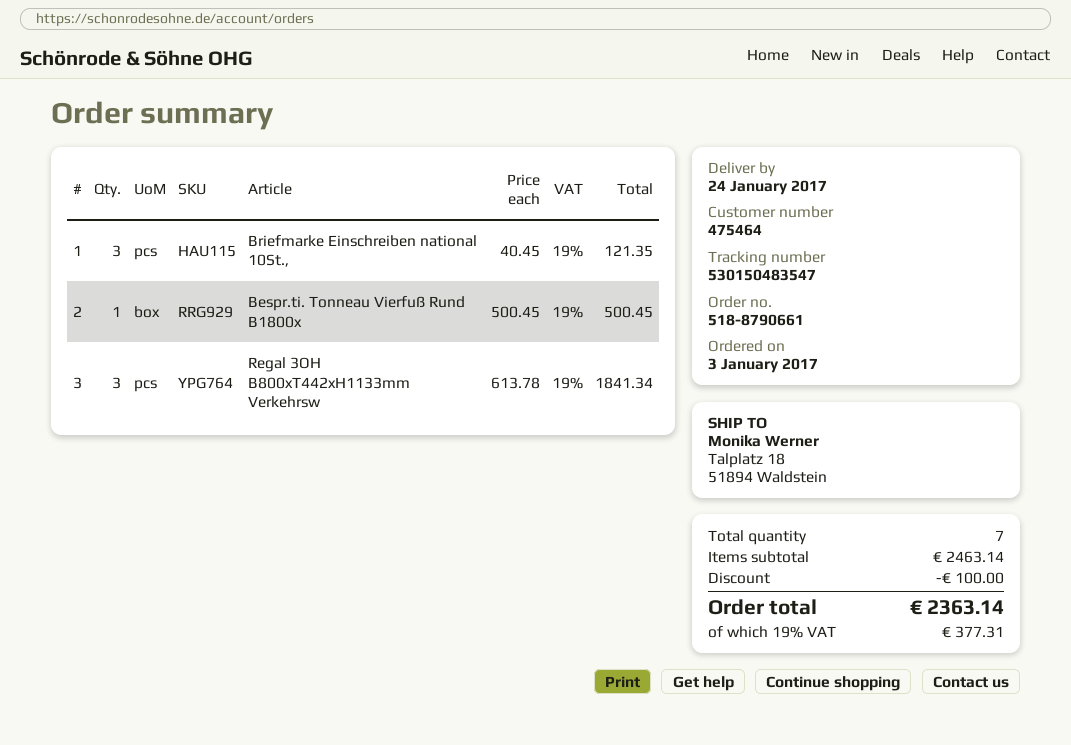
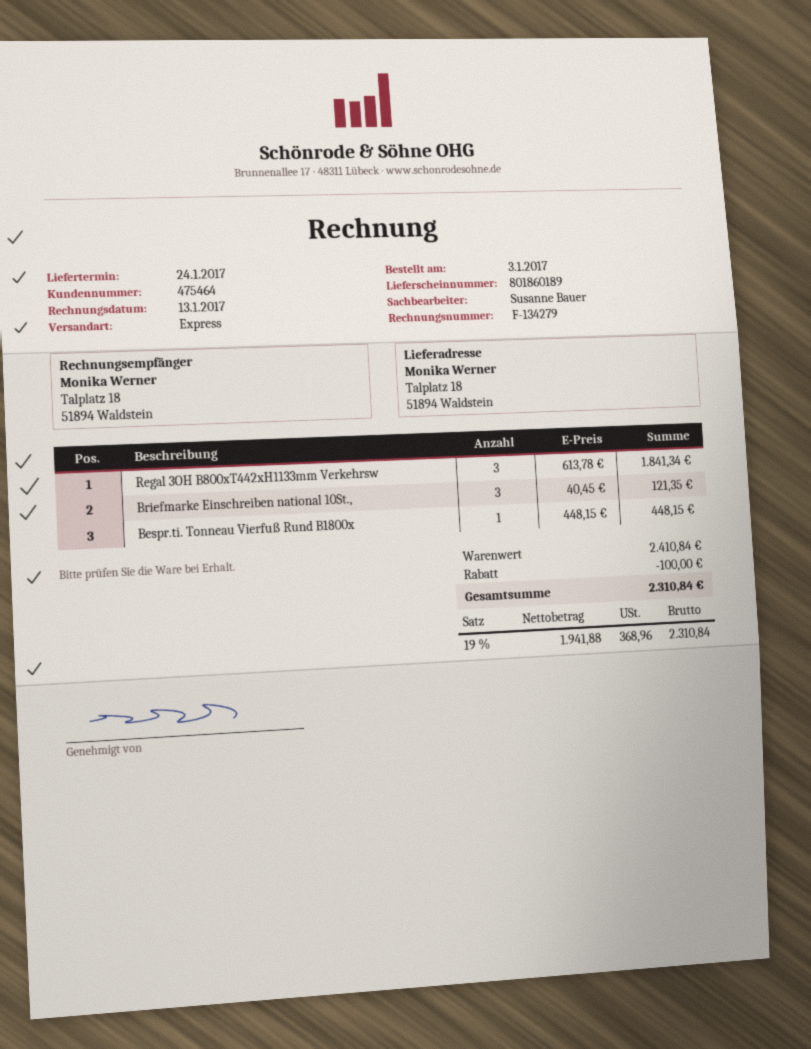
Bespr.ti. Tonneau Vierfuß Rund B1800x: 1 x 500.45 = 500.45 -> 1 x 448.15 = 448.15
subtotal: 2463.14 -> 2410.84
tax: 19% = 377.31 -> 19% = 368.96
total: 2363.14 -> 2310.84

